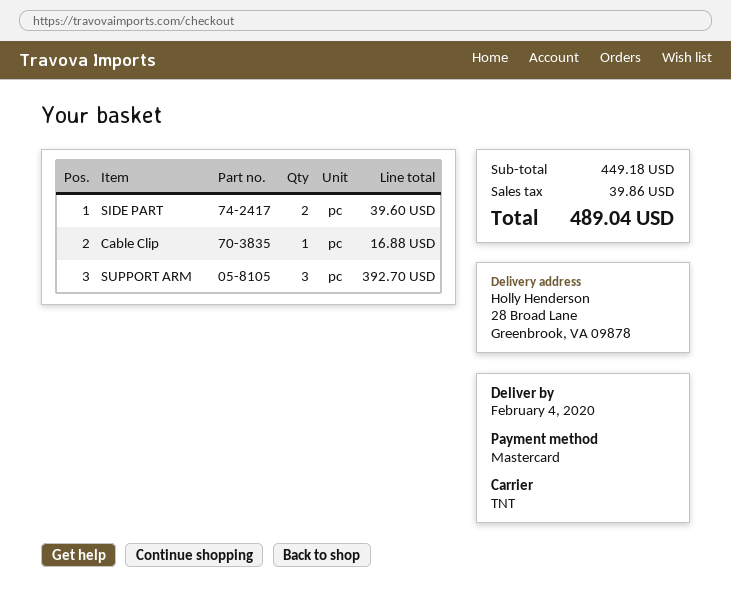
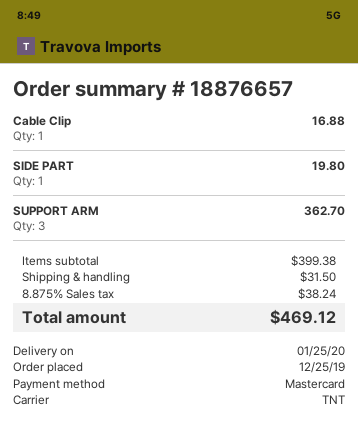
delivery date: 2020-02-04 -> 2020-01-25
SIDE PART: 2 for 39.60 -> 1 for 19.80
SUPPORT ARM: 3 for 392.70 -> 3 for 362.70
subtotal: 449.18 -> 399.38
shipping: none -> 31.50
tax: 39.86 -> 38.24
total: 489.04 -> 469.12

